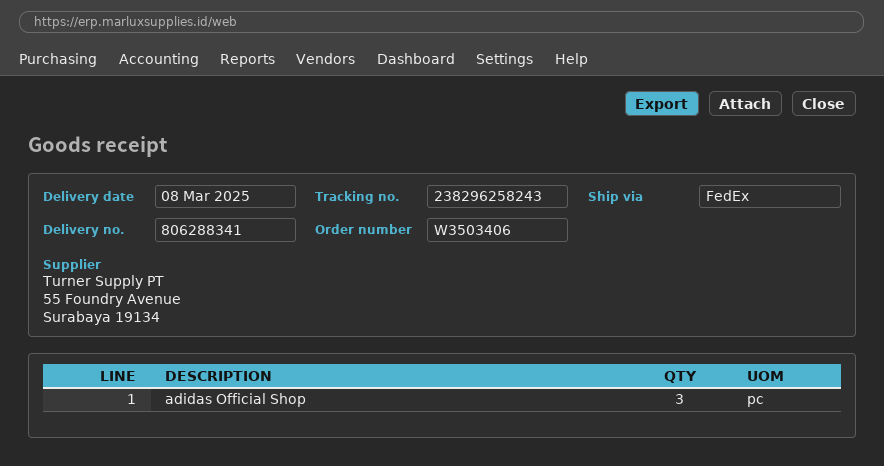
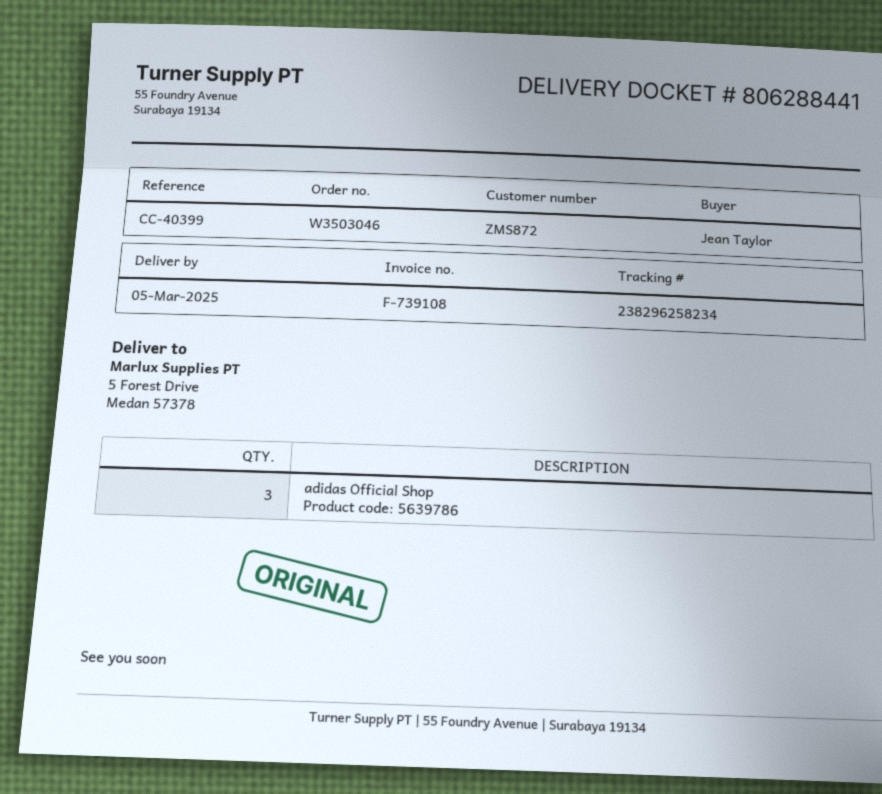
order number: W3503406 -> W3503046
delivery note number: 806288341 -> 806288441
delivery date: 2025-03-08 -> 2025-03-05
tracking number: 238296258243 -> 238296258234

